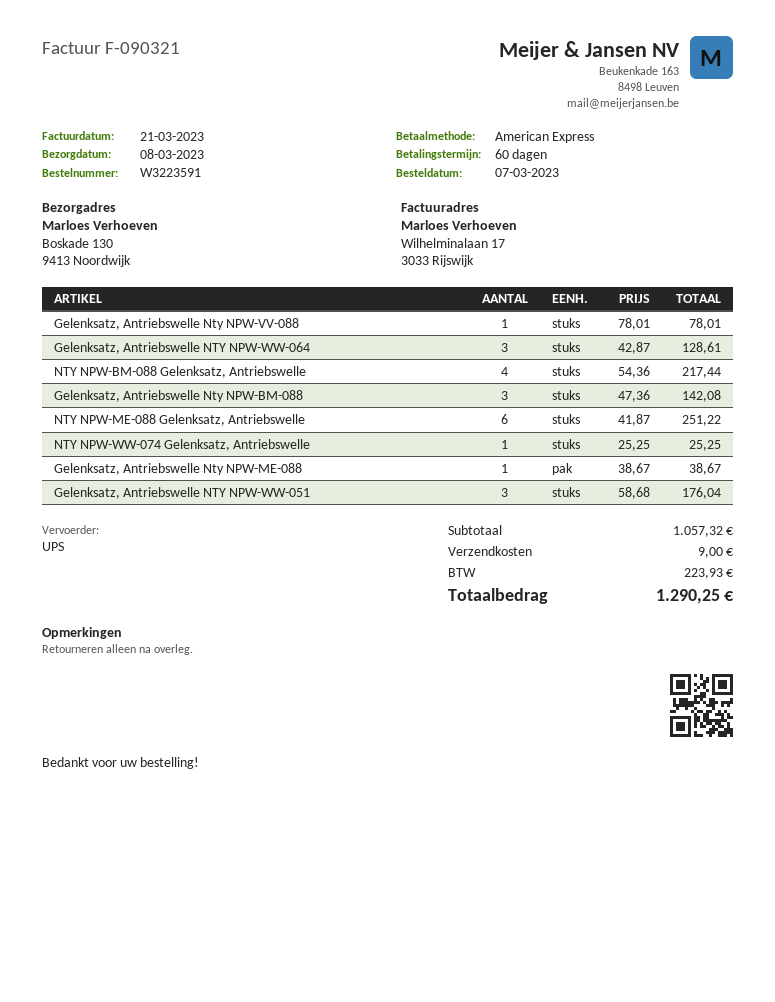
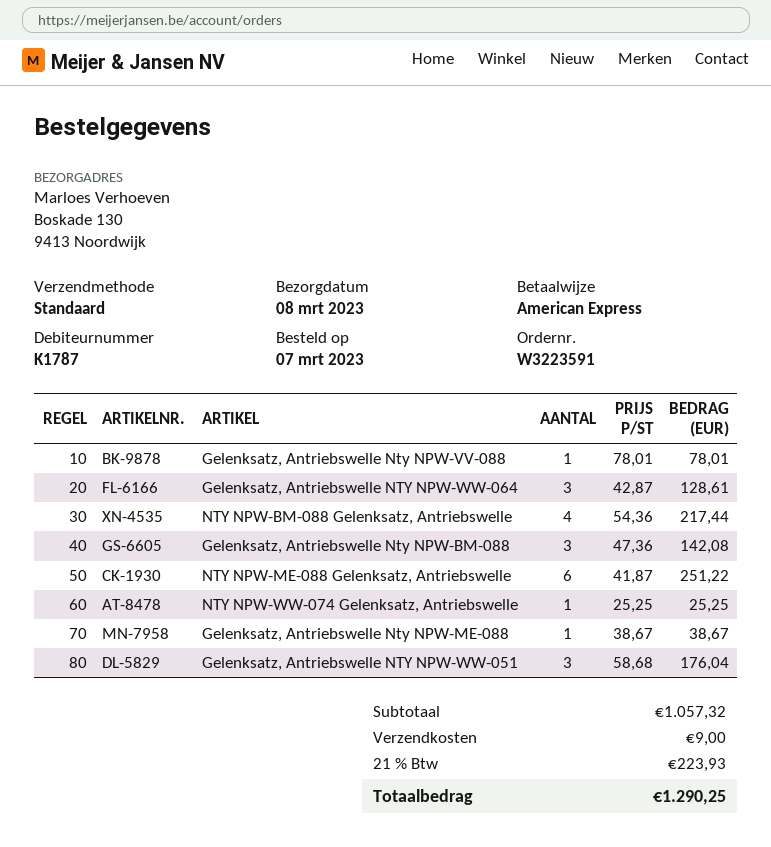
shipping method: UPS -> standard

